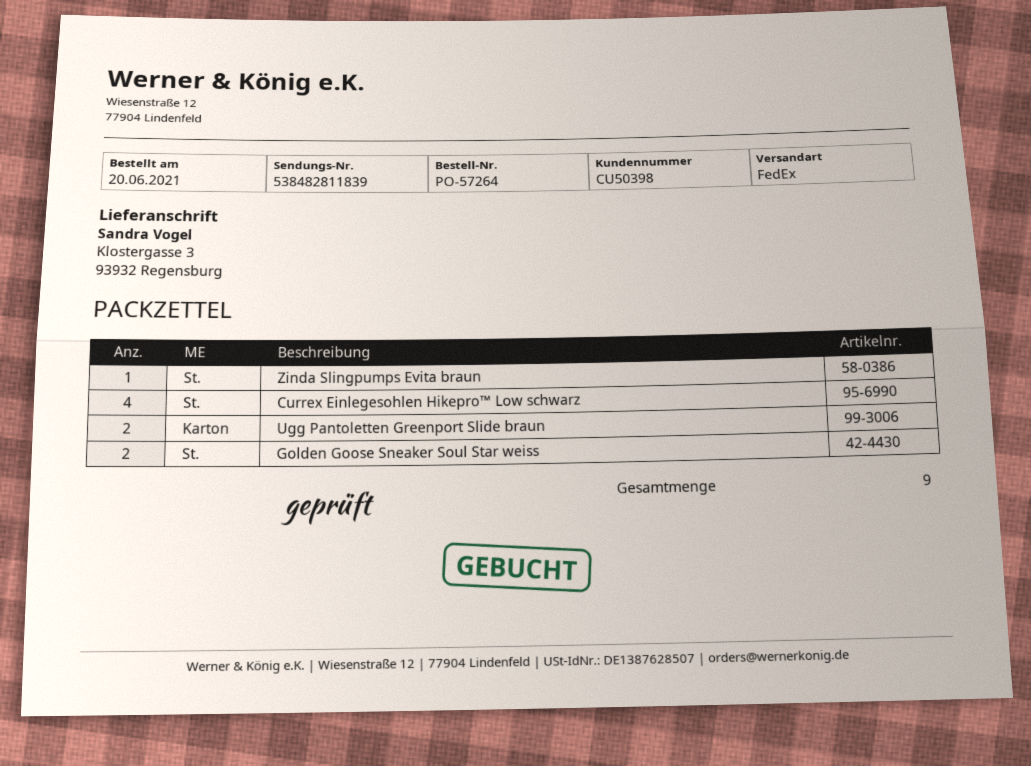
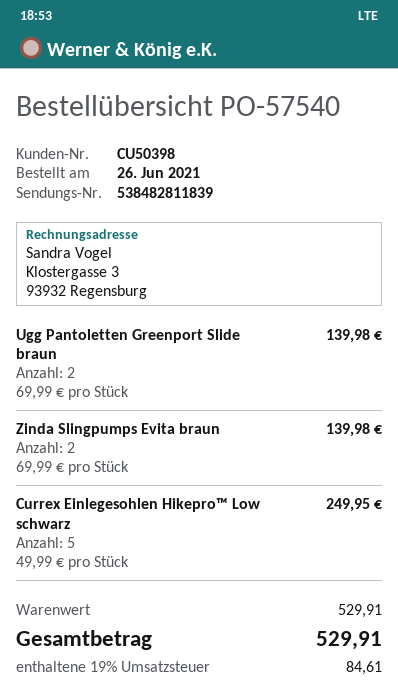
order number: PO-57264 -> PO-57540
order date: 2021-06-20 -> 2021-06-26
Zinda Slingpumps Evita braun: 1 -> 2
Currex Einlegesohlen Hikepro™ Low schwarz: 4 -> 5
Golden Goose Sneaker Soul Star weiss: 2 -> none

